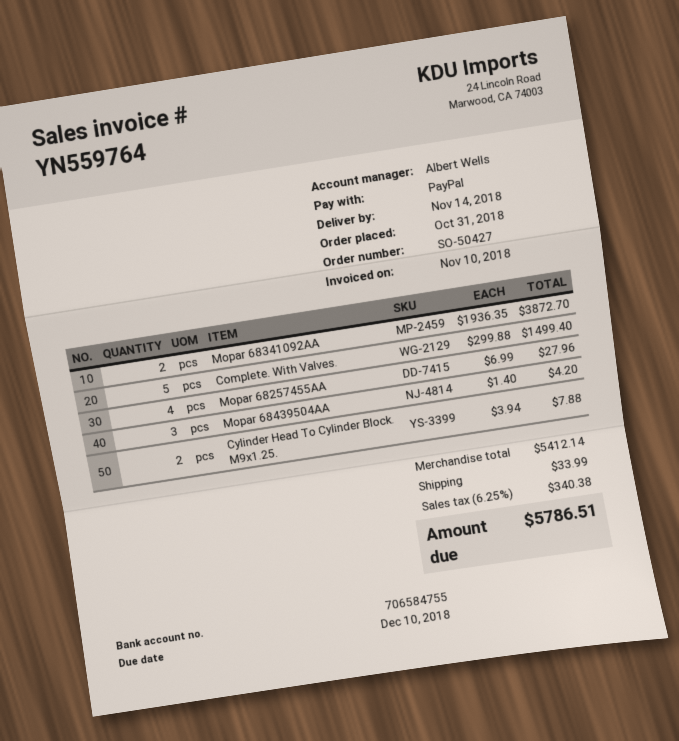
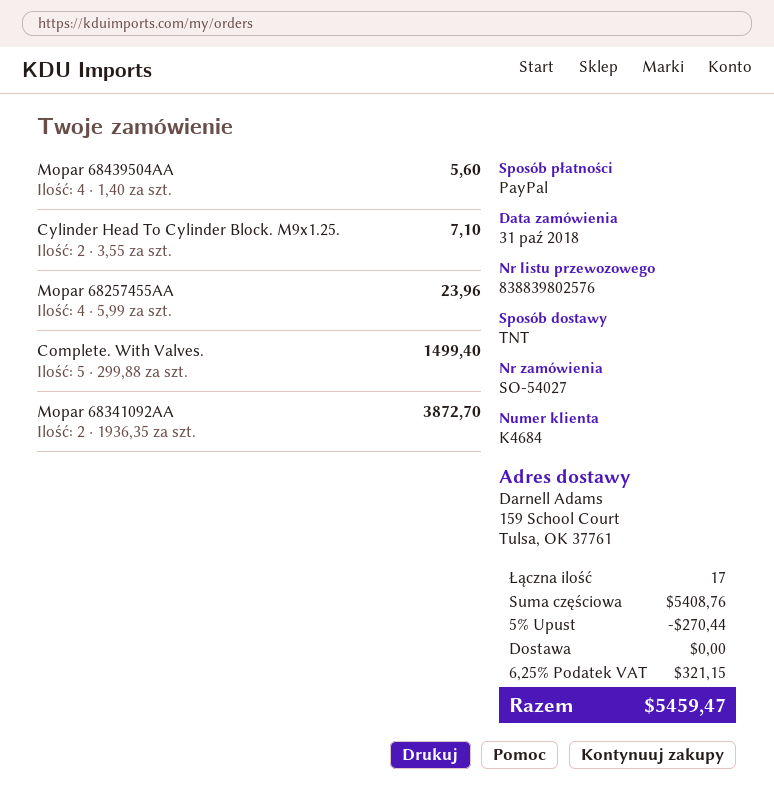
order number: SO-50427 -> SO-54027
Mopar 68257455AA: 4 x 6.99 = 27.96 -> 4 x 5.99 = 23.96
Mopar 68439504AA: 3 x 1.40 = 4.20 -> 4 x 1.40 = 5.60
Cylinder Head To Cylinder Block. M9x1.25.: 2 x 3.94 = 7.88 -> 2 x 3.55 = 7.10
subtotal: 5412.14 -> 5408.76
discount: none -> 5% = 270.44
shipping: 33.99 -> 0.00
tax: 6.25% = 340.38 -> 6.25% = 321.15
total: 5786.51 -> 5459.47

